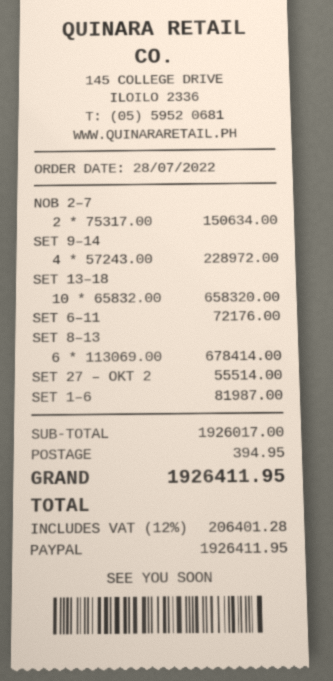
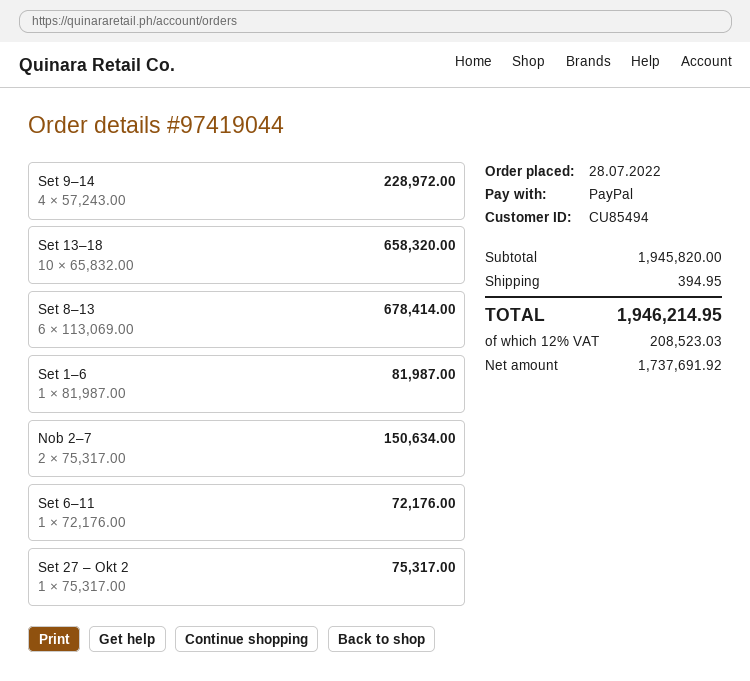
SET 27 – OKT 2: 1 x 55514.00 = 55514.00 -> 1 x 75317.00 = 75317.00
subtotal: 1926017.00 -> 1945820.00
tax: 12% = 206401.28 -> 12% = 208523.03
total: 1926411.95 -> 1946214.95

